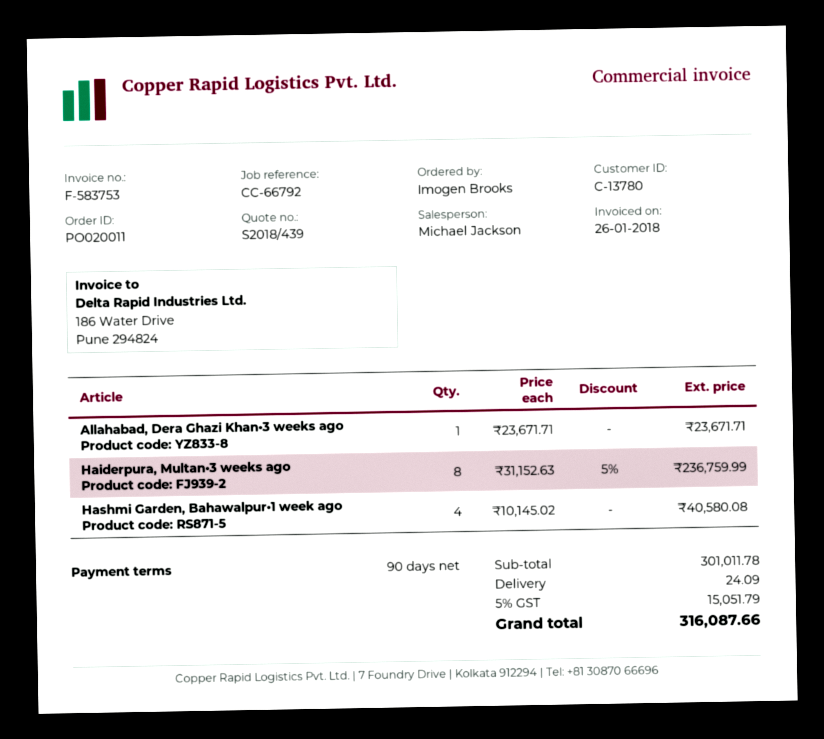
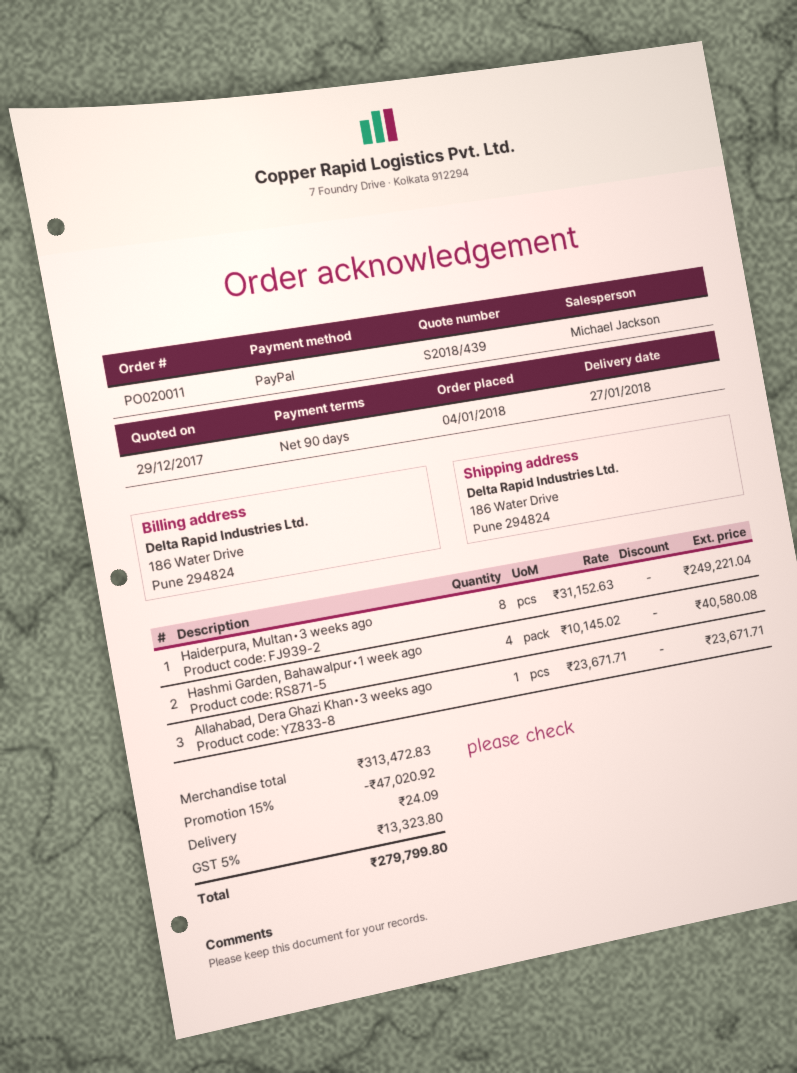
Haiderpura, Multan•3 weeks ago: 8 x 31152.63 - 5% = 236759.99 -> 8 x 31152.63 = 249221.04
subtotal: 301011.78 -> 313472.83
discount: none -> 15% = 47020.92
tax: 5% = 15051.79 -> 5% = 13323.80
total: 316087.66 -> 279799.80

